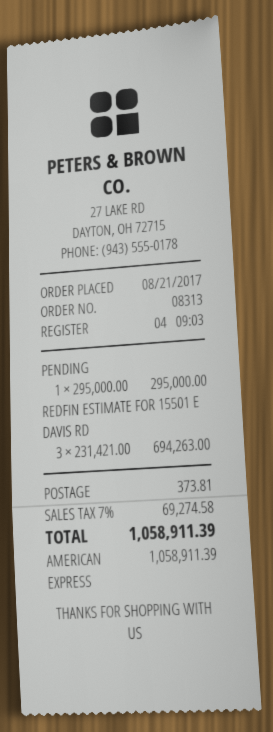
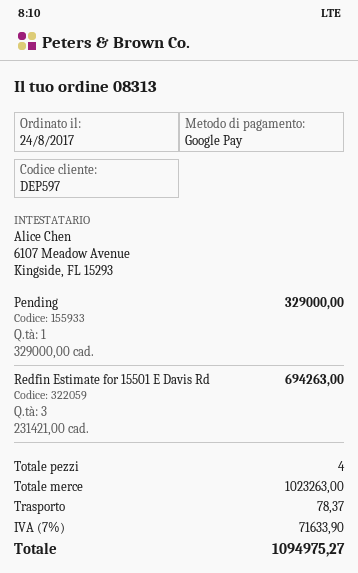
order date: 2017-08-21 -> 2017-08-24
payment method: American Express -> Google Pay
PENDING: 1 x 295000.00 = 295000.00 -> 1 x 329000.00 = 329000.00
shipping: 373.81 -> 78.37
tax: 7% = 69274.58 -> 7% = 71633.90
total: 1058911.39 -> 1094975.27

